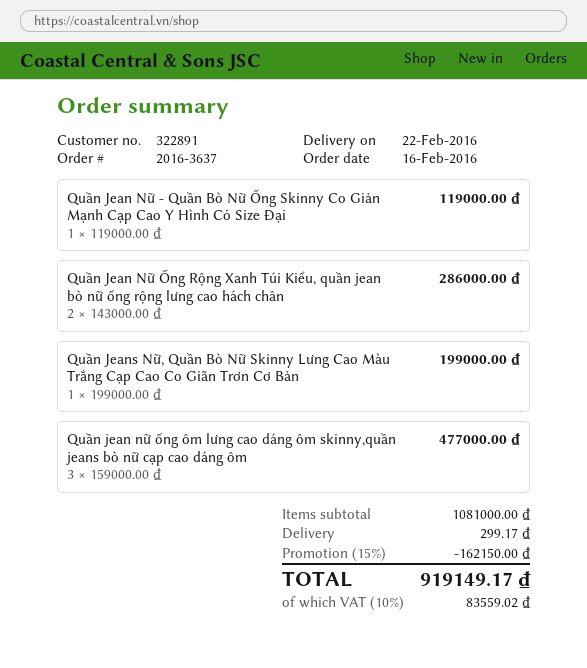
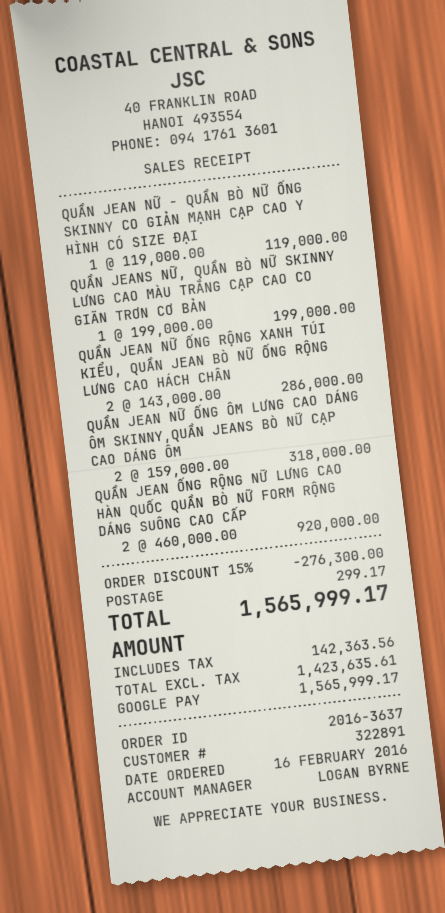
Quần jean nữ ống ôm lưng cao dáng ôm skinny,quần jeans bò nữ cạp cao dáng ôm: 3 x 159000.00 = 477000.00 -> 2 x 159000.00 = 318000.00
QUẦN JEAN ỐNG RỘNG NỮ LƯNG CAO HÀN QUỐC QUẦN BÒ NỮ FORM RỘNG DÁNG SUÔNG CAO CẤP: none -> 2 x 460000.00 = 920000.00
discount: 15% = 162150.00 -> 15% = 276300.00
tax: 83559.02 -> 142363.56
total: 919149.17 -> 1565999.17

